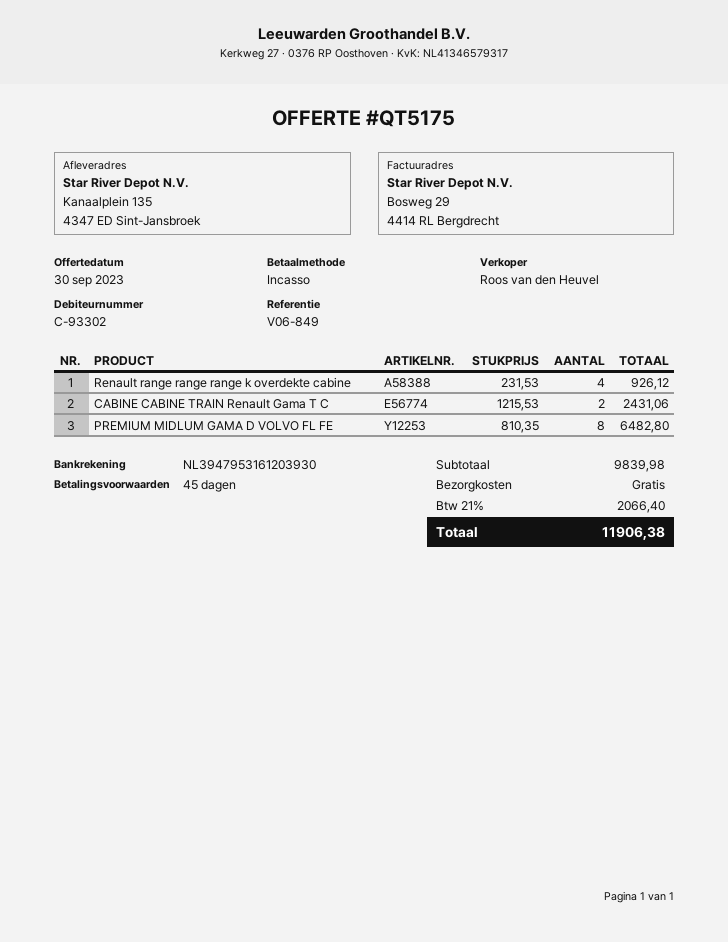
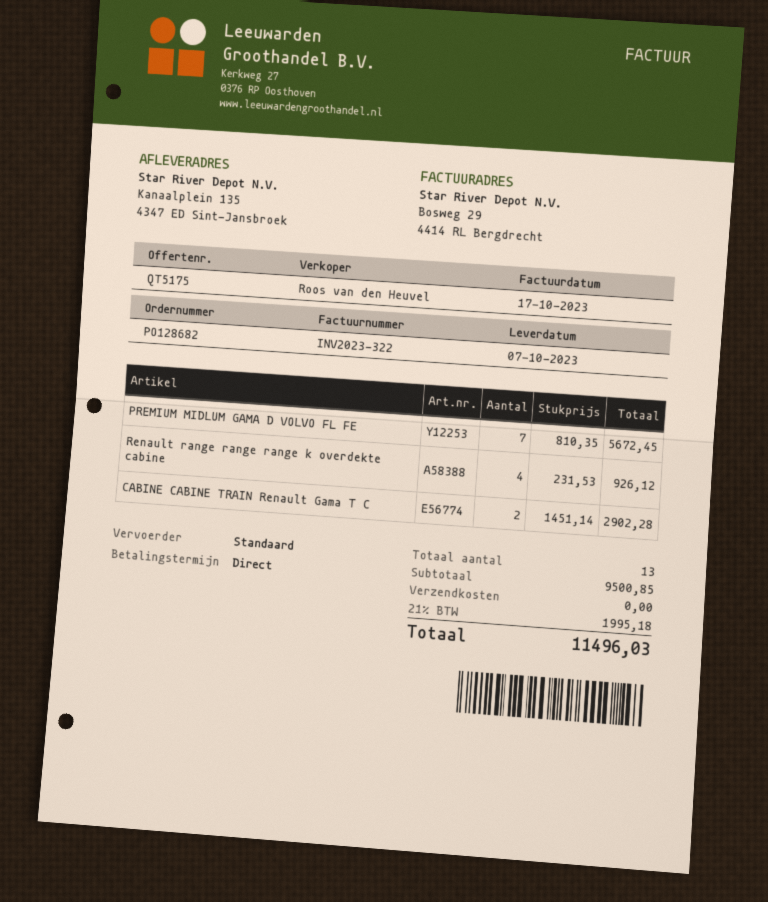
payment terms: 45 days -> on receipt
CABINE CABINE TRAIN Renault Gama T C: 2 x 1215.53 = 2431.06 -> 2 x 1451.14 = 2902.28
PREMIUM MIDLUM GAMA D VOLVO FL FE: 8 x 810.35 = 6482.80 -> 7 x 810.35 = 5672.45
subtotal: 9839.98 -> 9500.85
tax: 21% = 2066.40 -> 21% = 1995.18
total: 11906.38 -> 11496.03

